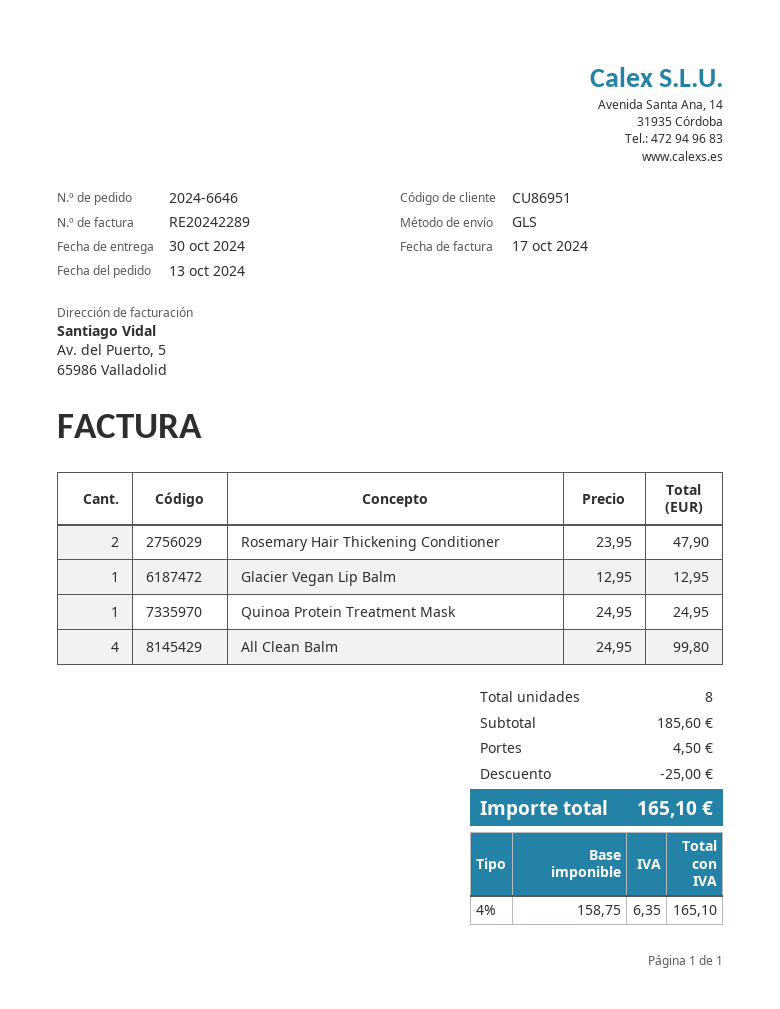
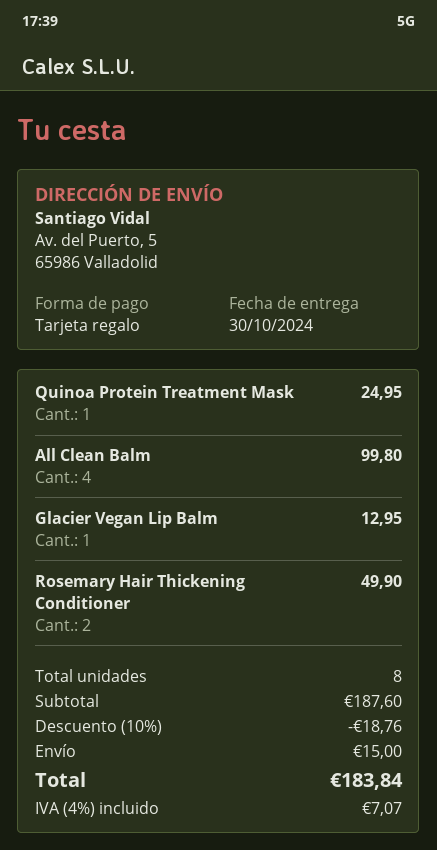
Rosemary Hair Thickening Conditioner: 2 for 47.90 -> 2 for 49.90
subtotal: 185.60 -> 187.60
discount: 25.00 -> 18.76
shipping: 4.50 -> 15.00
tax: 4% = 6.35 -> 4% = 7.07
total: 165.10 -> 183.84

